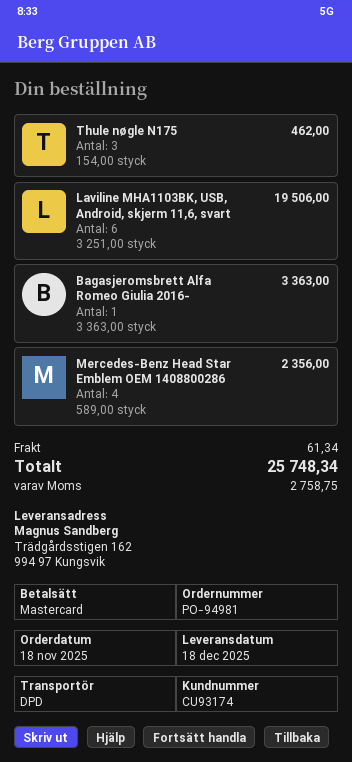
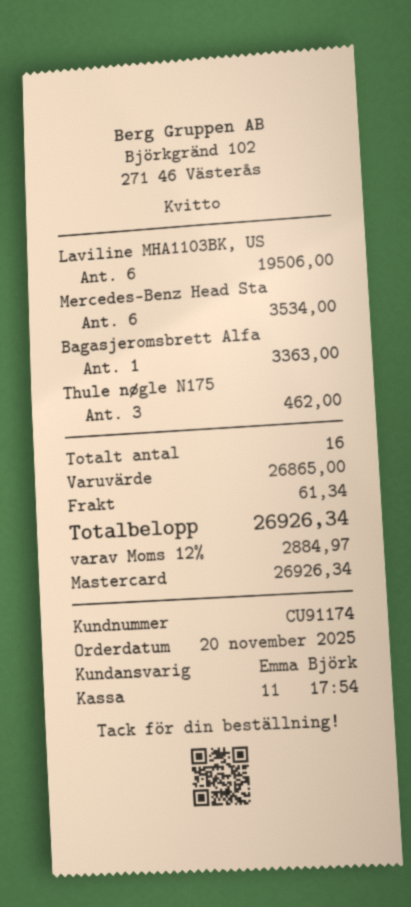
order date: 2025-11-18 -> 2025-11-20
customer number: CU93174 -> CU91174
Mercedes-Benz Head Star Emblem OEM 1408800286: 4 for 2356.00 -> 6 for 3534.00
tax: 2758.75 -> 2884.97
total: 25748.34 -> 26926.34

